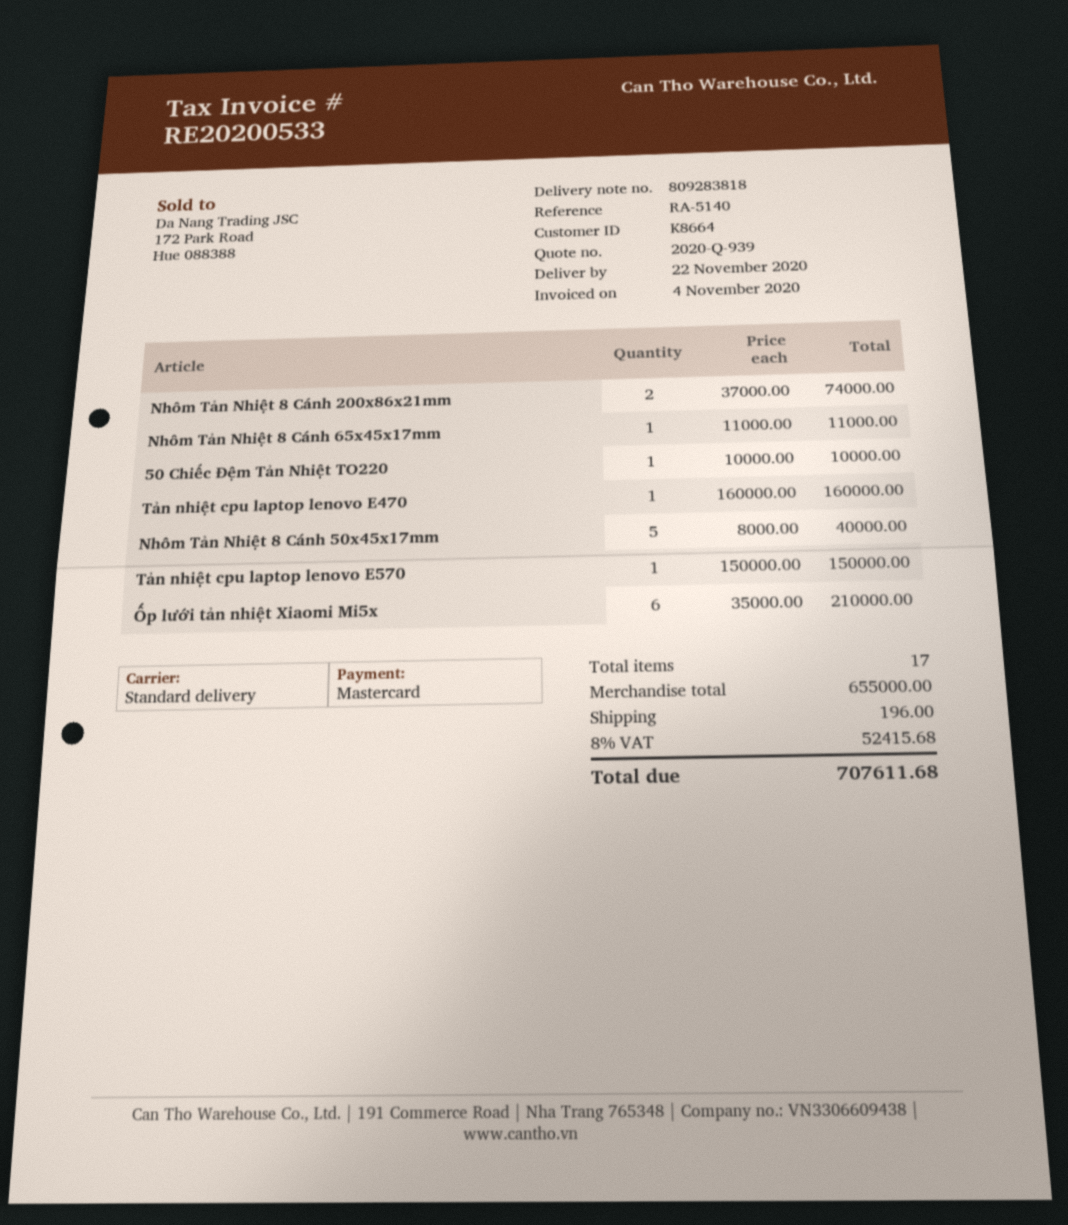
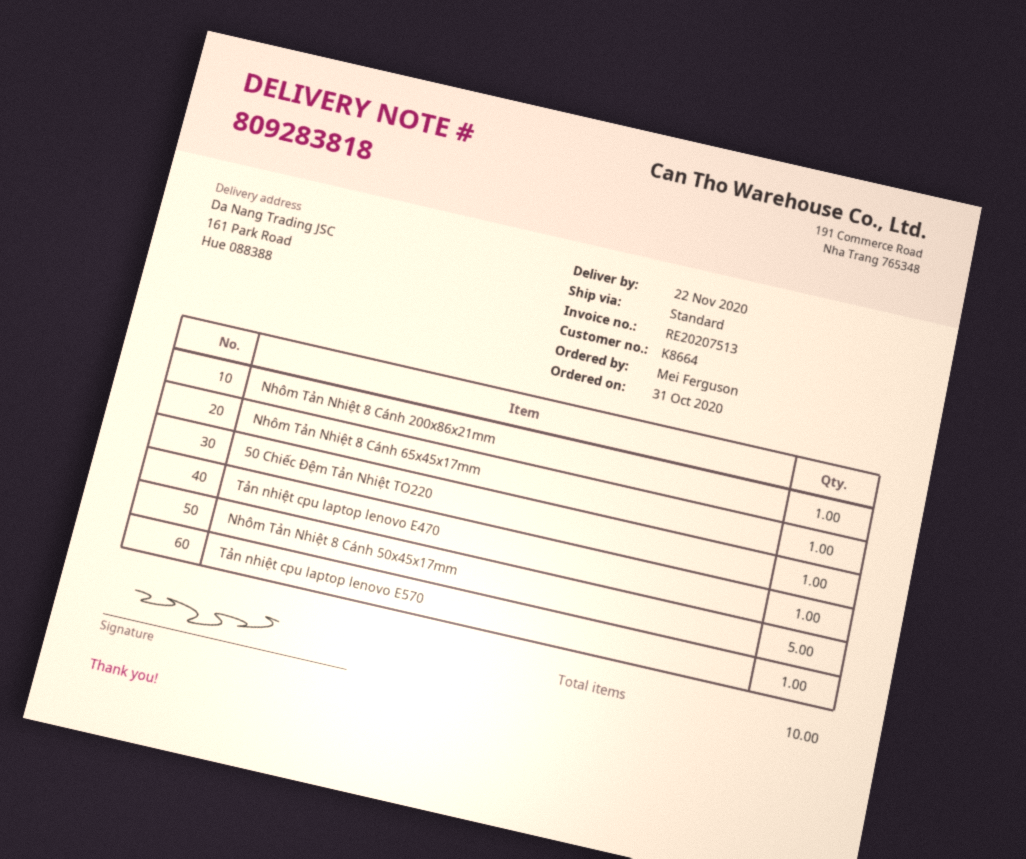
invoice number: RE20200533 -> RE20207513
Nhôm Tản Nhiệt 8 Cánh 200x86x21mm: 2 -> 1
Ốp lưới tản nhiệt Xiaomi Mi5x: 6 -> none
total quantity: 17 -> 10

